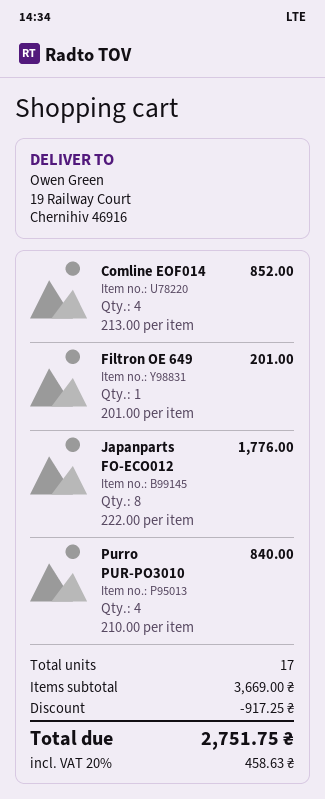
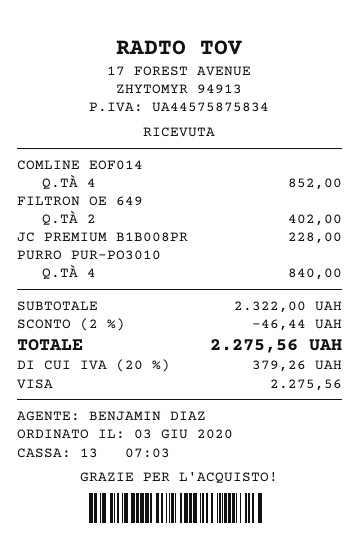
Filtron OE 649: 1 for 201.00 -> 2 for 402.00
Japanparts FO-ECO012: 8 for 1776.00 -> none
JC PREMIUM B1B008PR: none -> 1 for 228.00
subtotal: 3669.00 -> 2322.00
discount: 917.25 -> 46.44
tax: 20% = 458.63 -> 20% = 379.26
total: 2751.75 -> 2275.56

